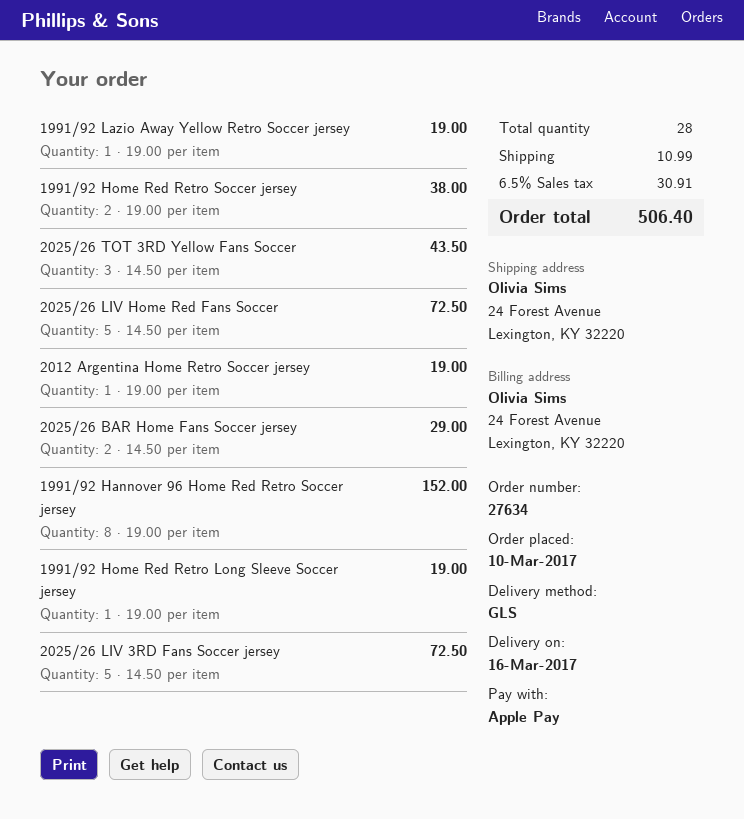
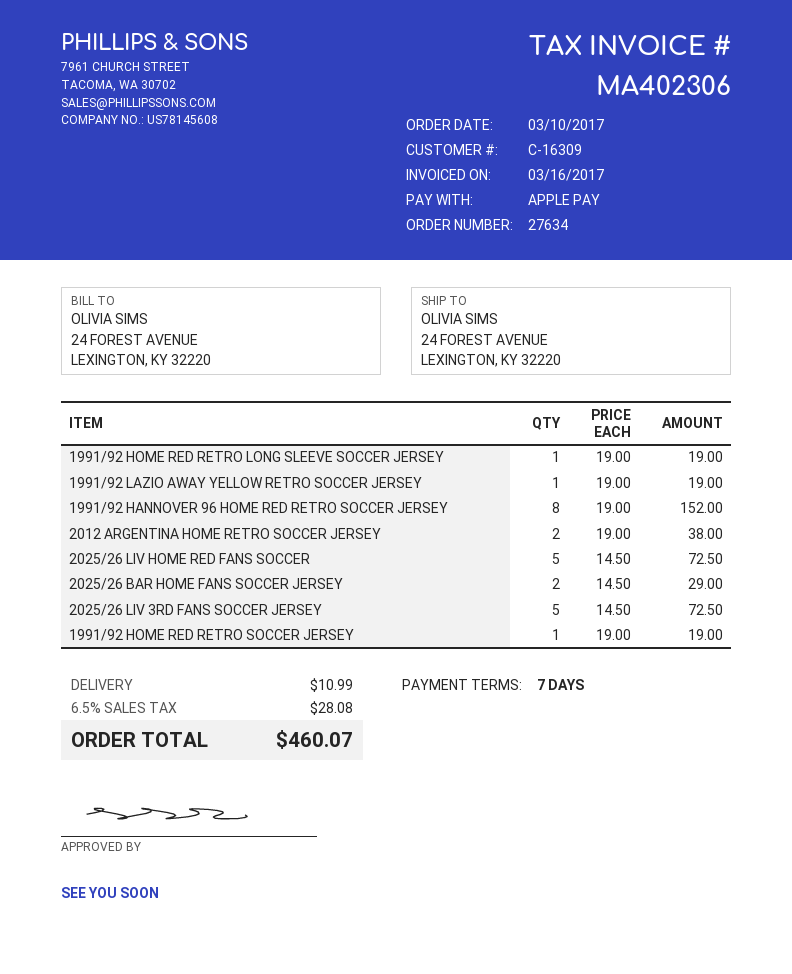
1991/92 Home Red Retro Soccer jersey: 2 x 19.00 = 38.00 -> 1 x 19.00 = 19.00
2025/26 TOT 3RD Yellow Fans Soccer: 3 x 14.50 = 43.50 -> none
2012 Argentina Home Retro Soccer jersey: 1 x 19.00 = 19.00 -> 2 x 19.00 = 38.00
tax: 6.5% = 30.91 -> 6.5% = 28.08
total: 506.40 -> 460.07

